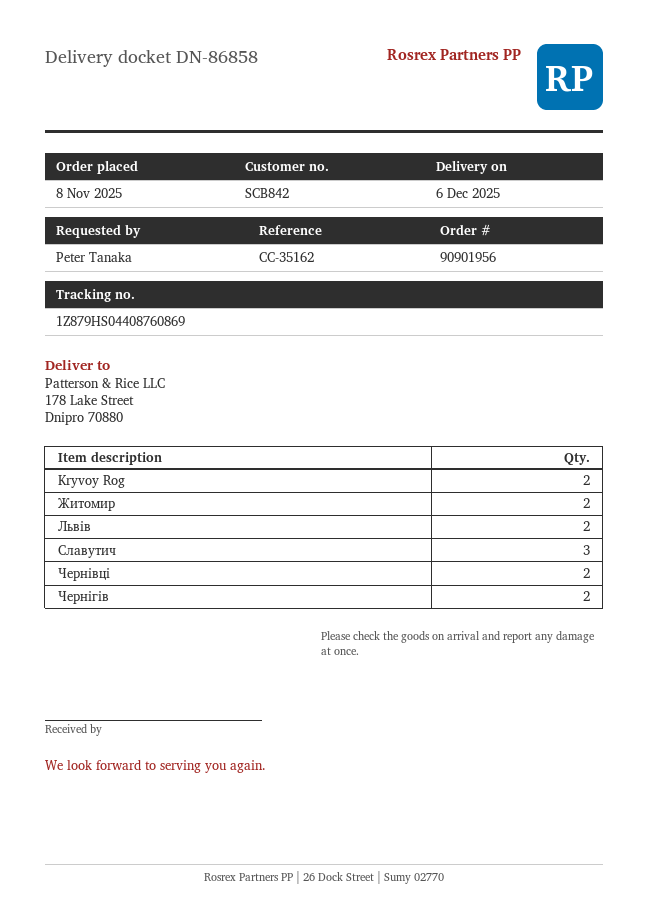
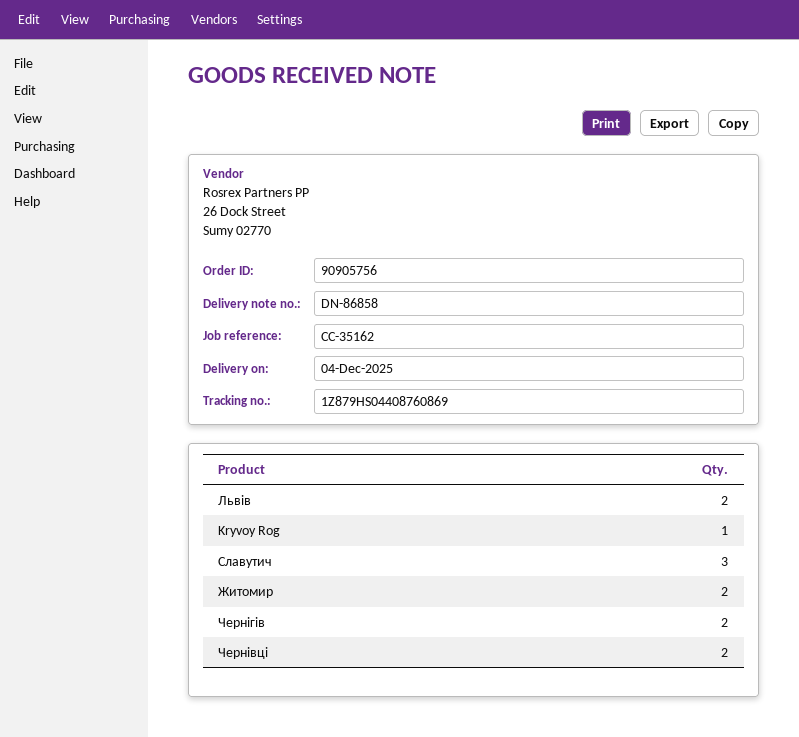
order number: 90901956 -> 90905756
delivery date: 2025-12-06 -> 2025-12-04
Kryvoy Rog: 2 -> 1

